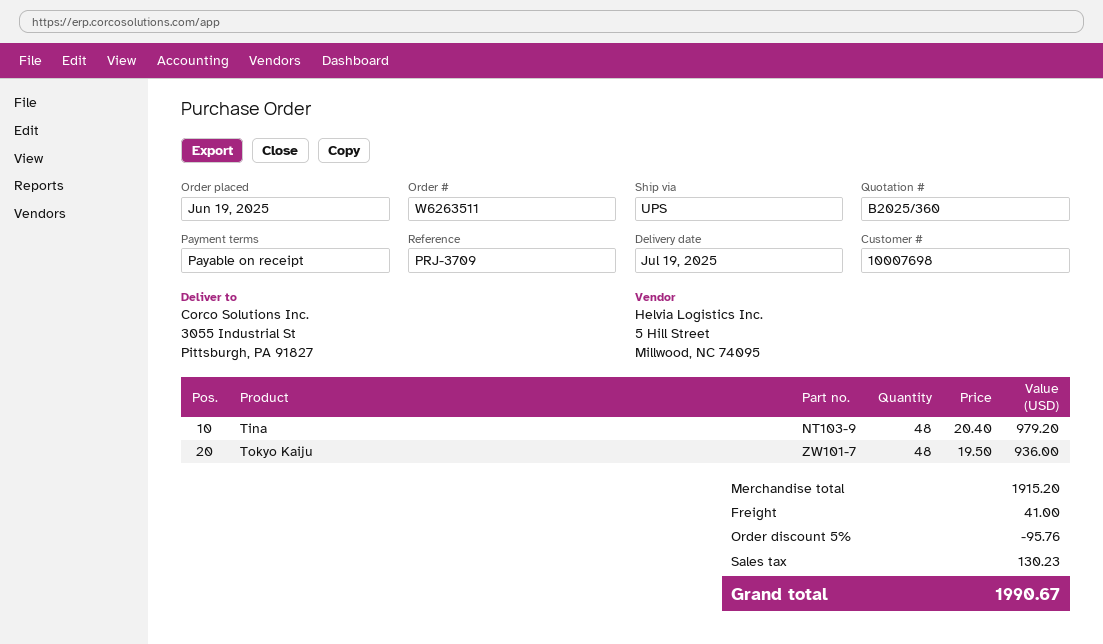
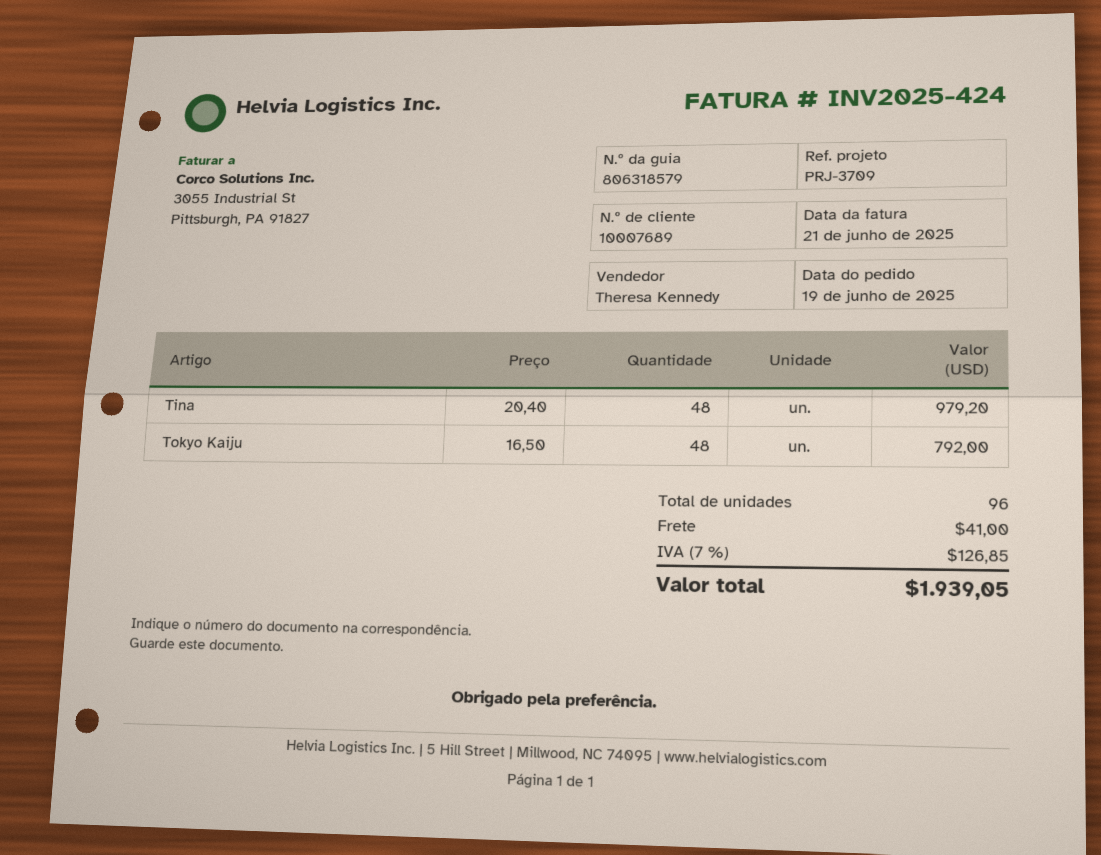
customer number: 10007698 -> 10007689
Tokyo Kaiju: 48 x 19.50 = 936.00 -> 48 x 16.50 = 792.00
discount: 5% = 95.76 -> none
tax: 130.23 -> 126.85
total: 1990.67 -> 1939.05

